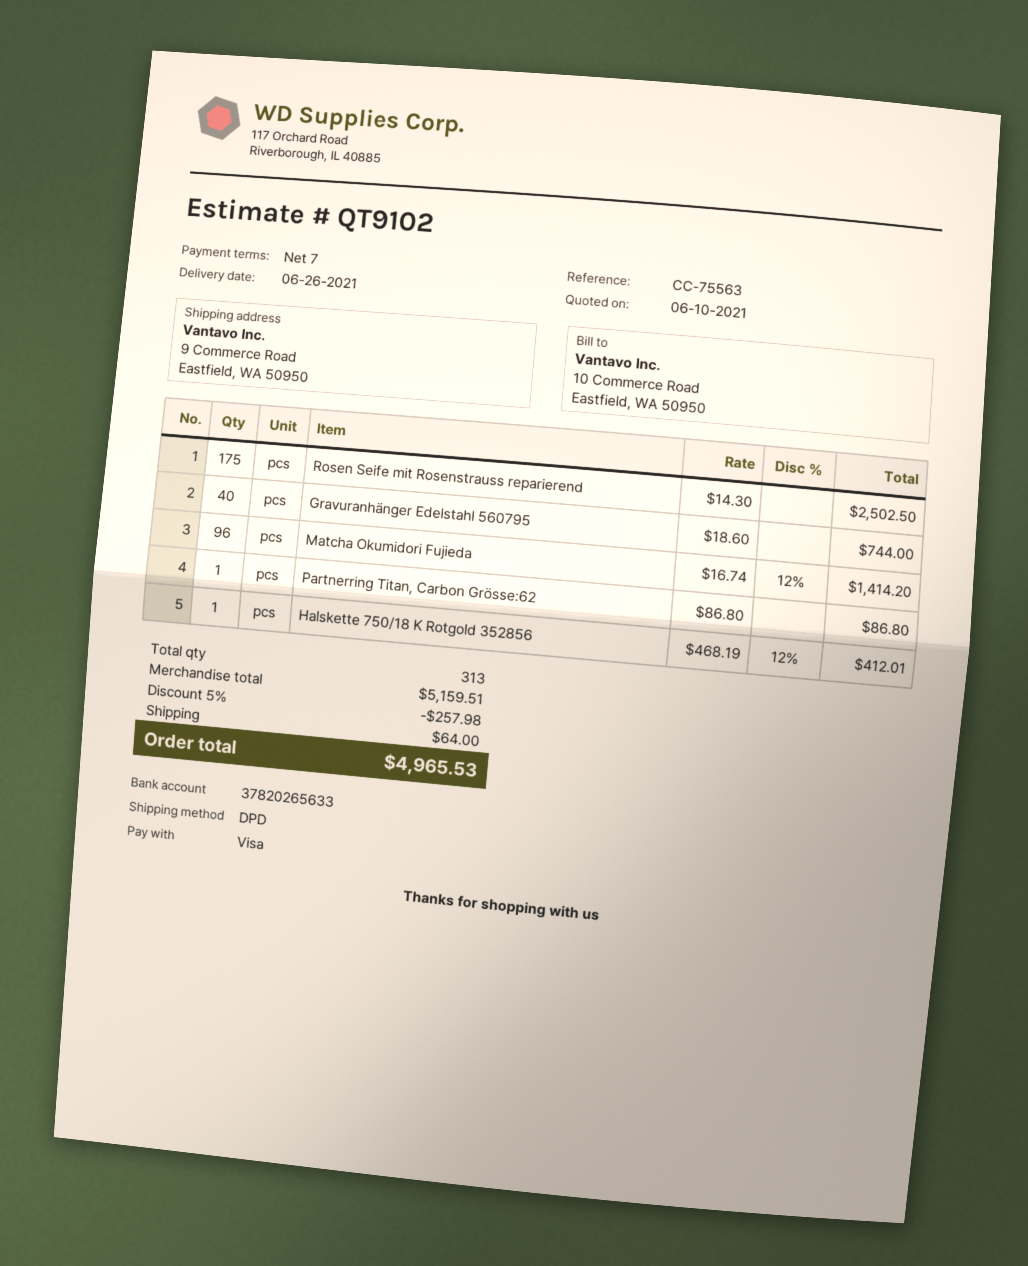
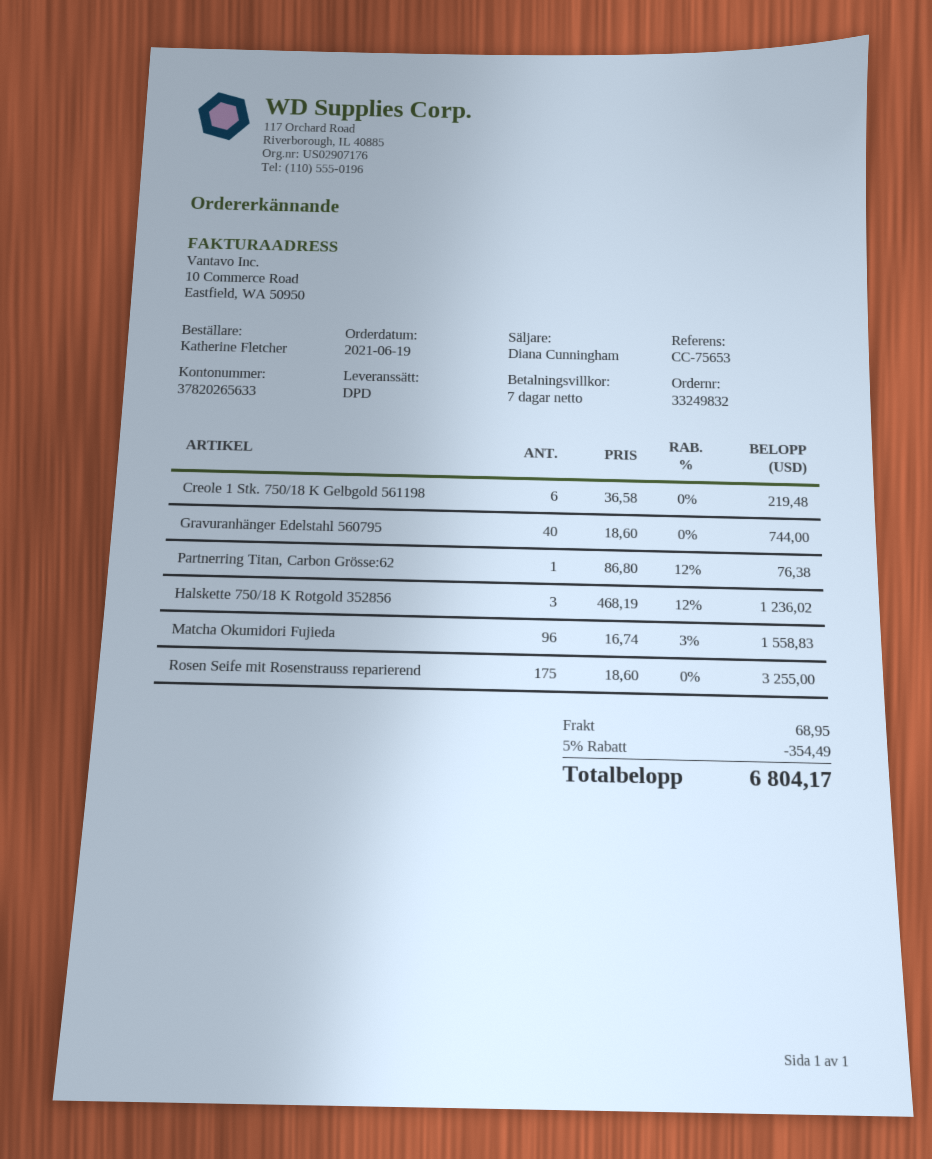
reference: CC-75563 -> CC-75653
Rosen Seife mit Rosenstrauss reparierend: 175 x 14.30 = 2502.50 -> 175 x 18.60 = 3255.00
Matcha Okumidori Fujieda: 96 x 16.74 - 12% = 1414.20 -> 96 x 16.74 - 3% = 1558.83
Partnerring Titan, Carbon Grösse:62: 1 x 86.80 = 86.80 -> 1 x 86.80 - 12% = 76.38
Halskette 750/18 K Rotgold 352856: 1 x 468.19 - 12% = 412.01 -> 3 x 468.19 - 12% = 1236.02
Creole 1 Stk. 750/18 K Gelbgold 561198: none -> 6 x 36.58 = 219.48
discount: 5% = 257.98 -> 5% = 354.49
shipping: 64.00 -> 68.95
total: 4965.53 -> 6804.17

